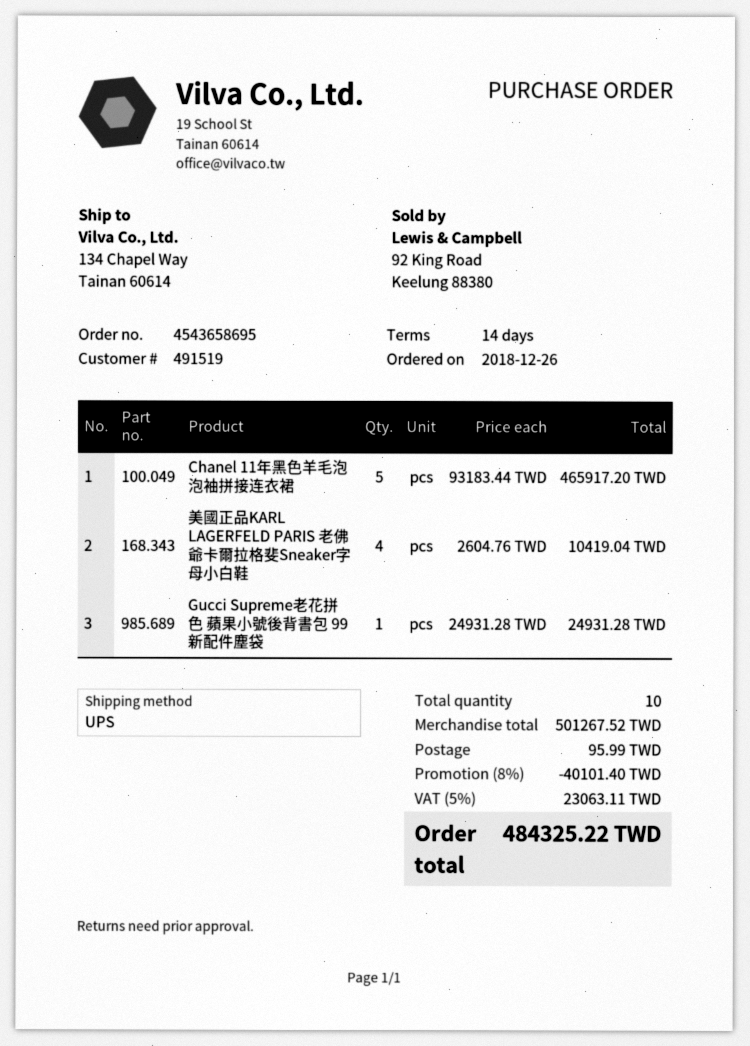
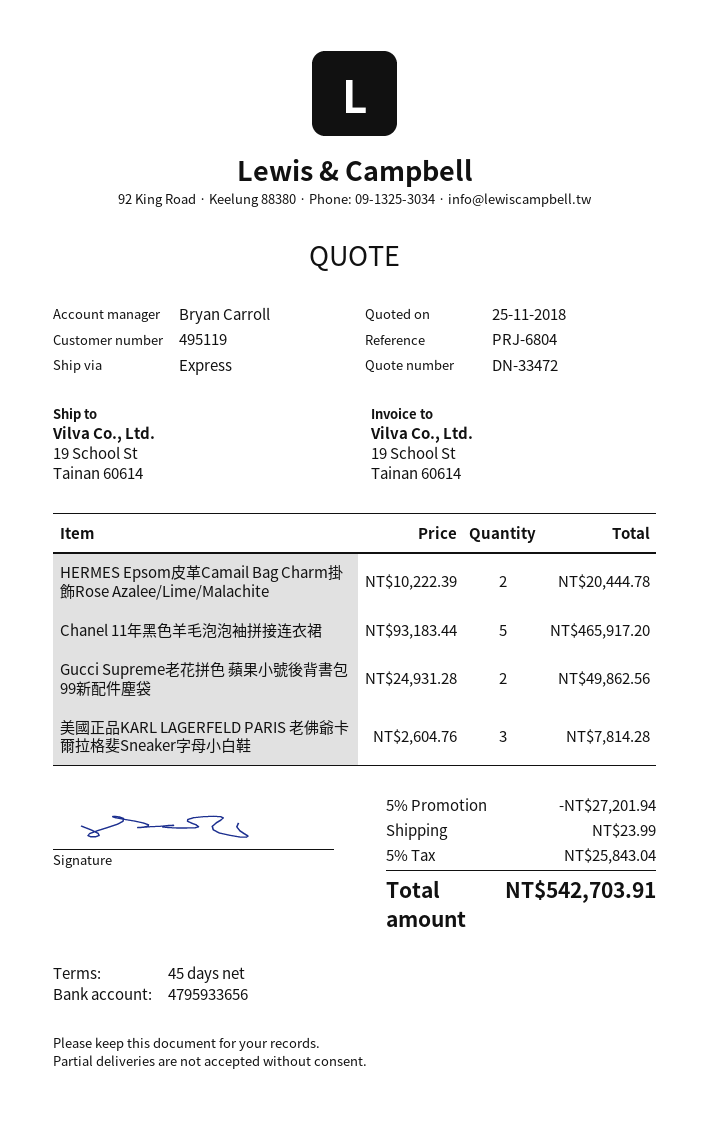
payment terms: 14 days -> 45 days
customer number: 491519 -> 495119
shipping method: UPS -> express
ship to: 134 Chapel Way, Tainan 60614 -> 19 School St, Tainan 60614
美國正品KARL LAGERFELD PARIS 老佛爺卡爾拉格斐Sneaker字母小白鞋: 4 x 2604.76 = 10419.04 -> 3 x 2604.76 = 7814.28
Gucci Supreme老花拼色 蘋果小號後背書包 99新配件塵袋: 1 x 24931.28 = 24931.28 -> 2 x 24931.28 = 49862.56
HERMES Epsom皮革Camail Bag Charm掛飾Rose Azalee/Lime/Malachite: none -> 2 x 10222.39 = 20444.78
discount: 8% = 40101.40 -> 5% = 27201.94
shipping: 95.99 -> 23.99
tax: 5% = 23063.11 -> 5% = 25843.04
total: 484325.22 -> 542703.91

